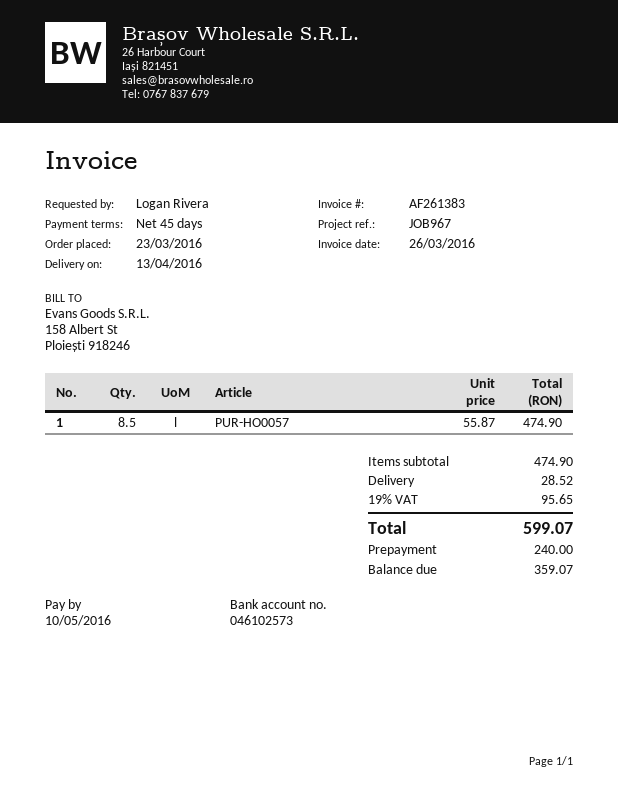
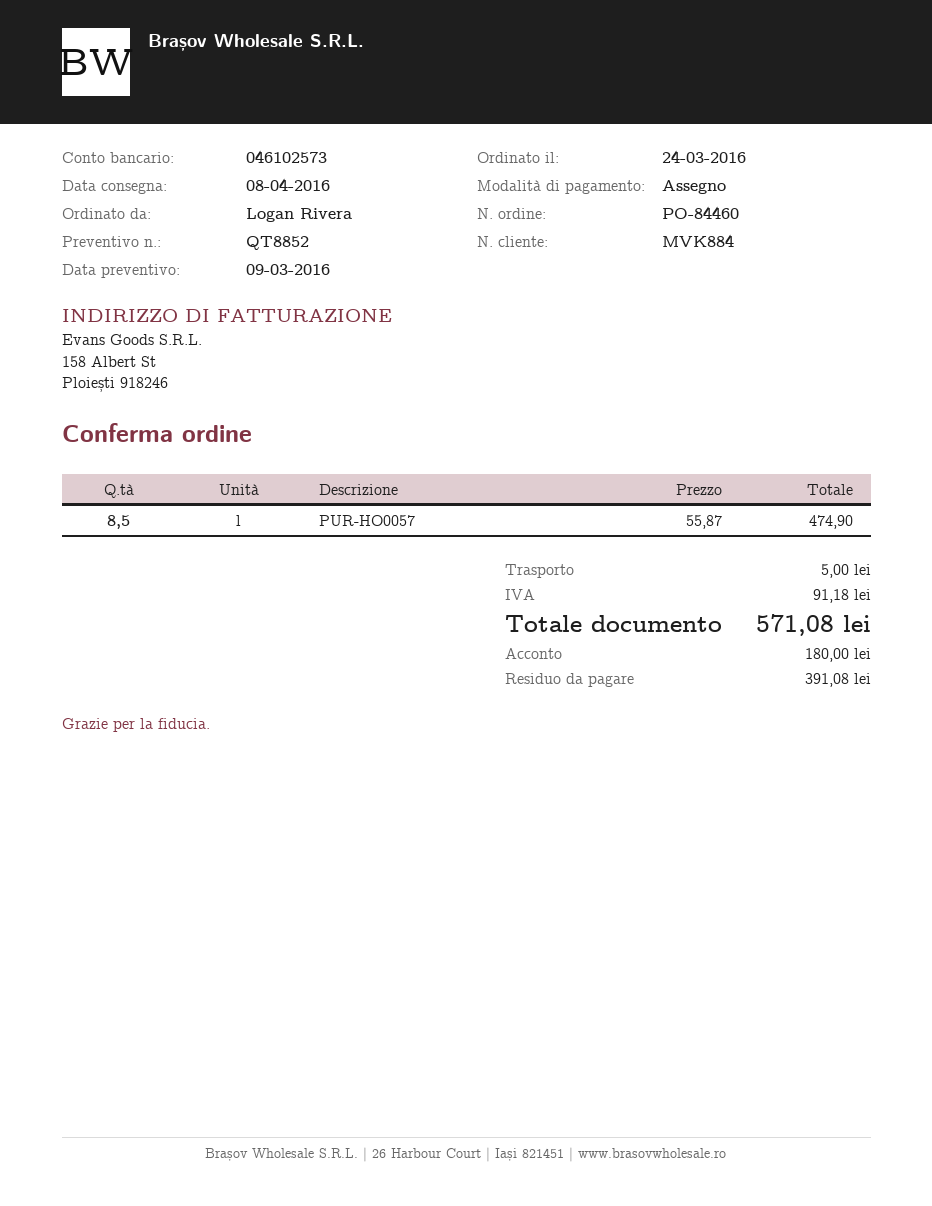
order date: 2016-03-23 -> 2016-03-24
delivery date: 2016-04-13 -> 2016-04-08
shipping: 28.52 -> 5.00
tax: 95.65 -> 91.18
total: 599.07 -> 571.08
deposit: 240.00 -> 180.00
balance: 359.07 -> 391.08

